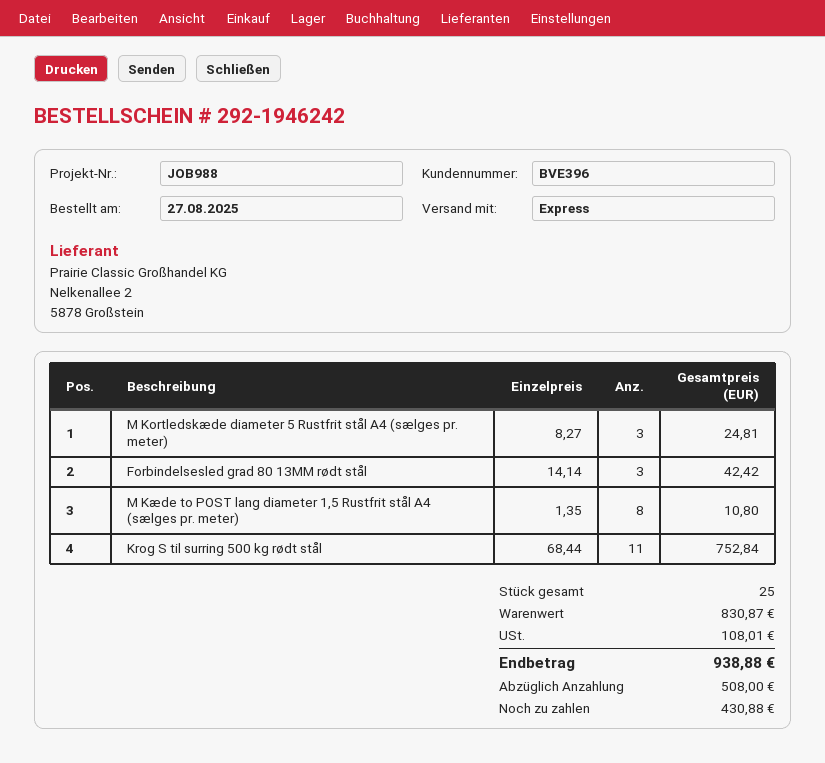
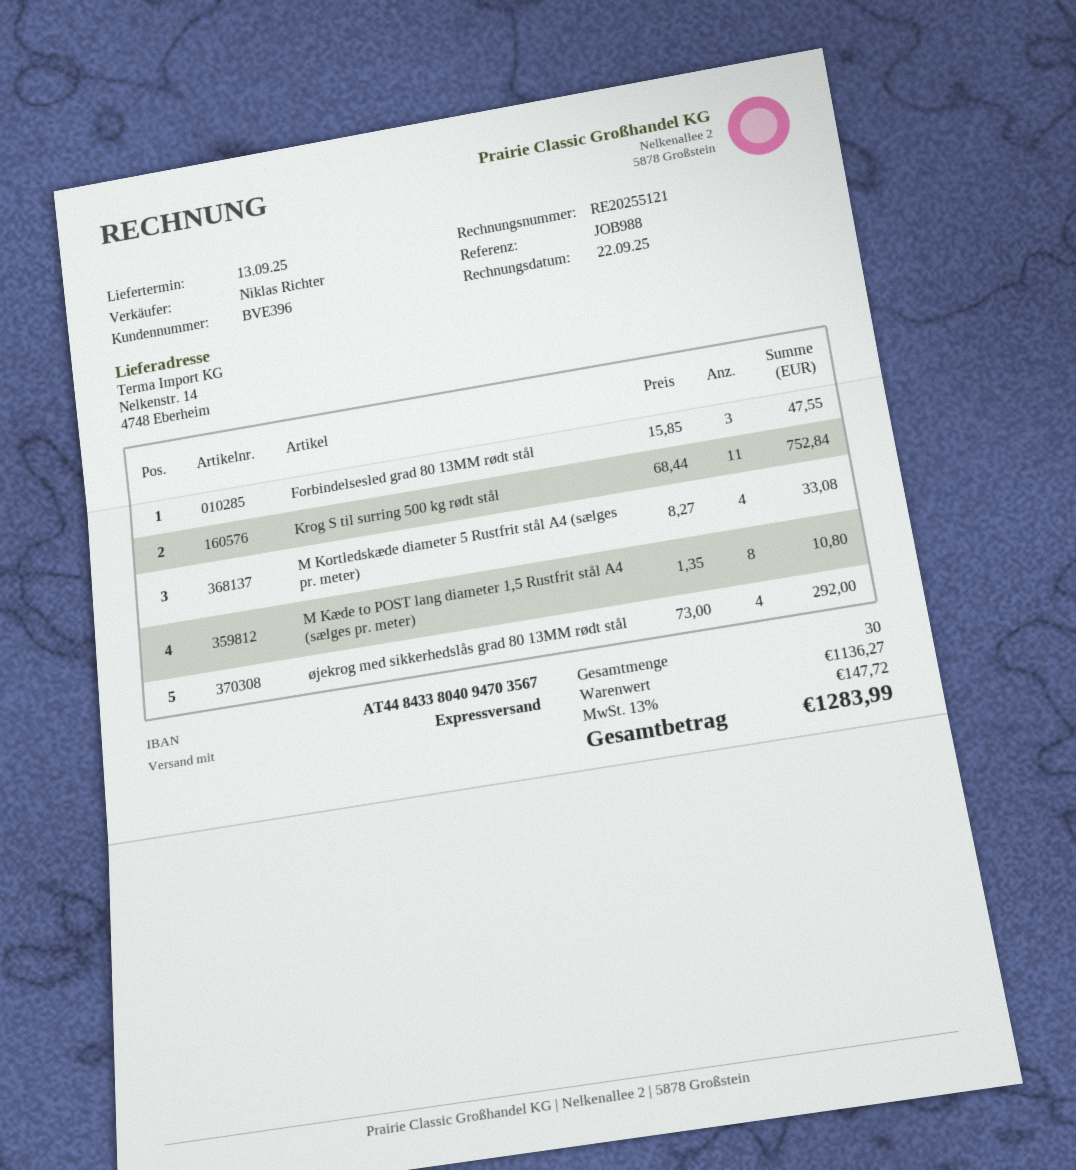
M Kortledskæde diameter 5 Rustfrit stål A4 (sælges pr. meter): 3 x 8.27 = 24.81 -> 4 x 8.27 = 33.08
Forbindelsesled grad 80 13MM rødt stål: 3 x 14.14 = 42.42 -> 3 x 15.85 = 47.55
øjekrog med sikkerhedslås grad 80 13MM rødt stål: none -> 4 x 73.00 = 292.00
total quantity: 25 -> 30
subtotal: 830.87 -> 1136.27
tax: 108.01 -> 147.72
total: 938.88 -> 1283.99

